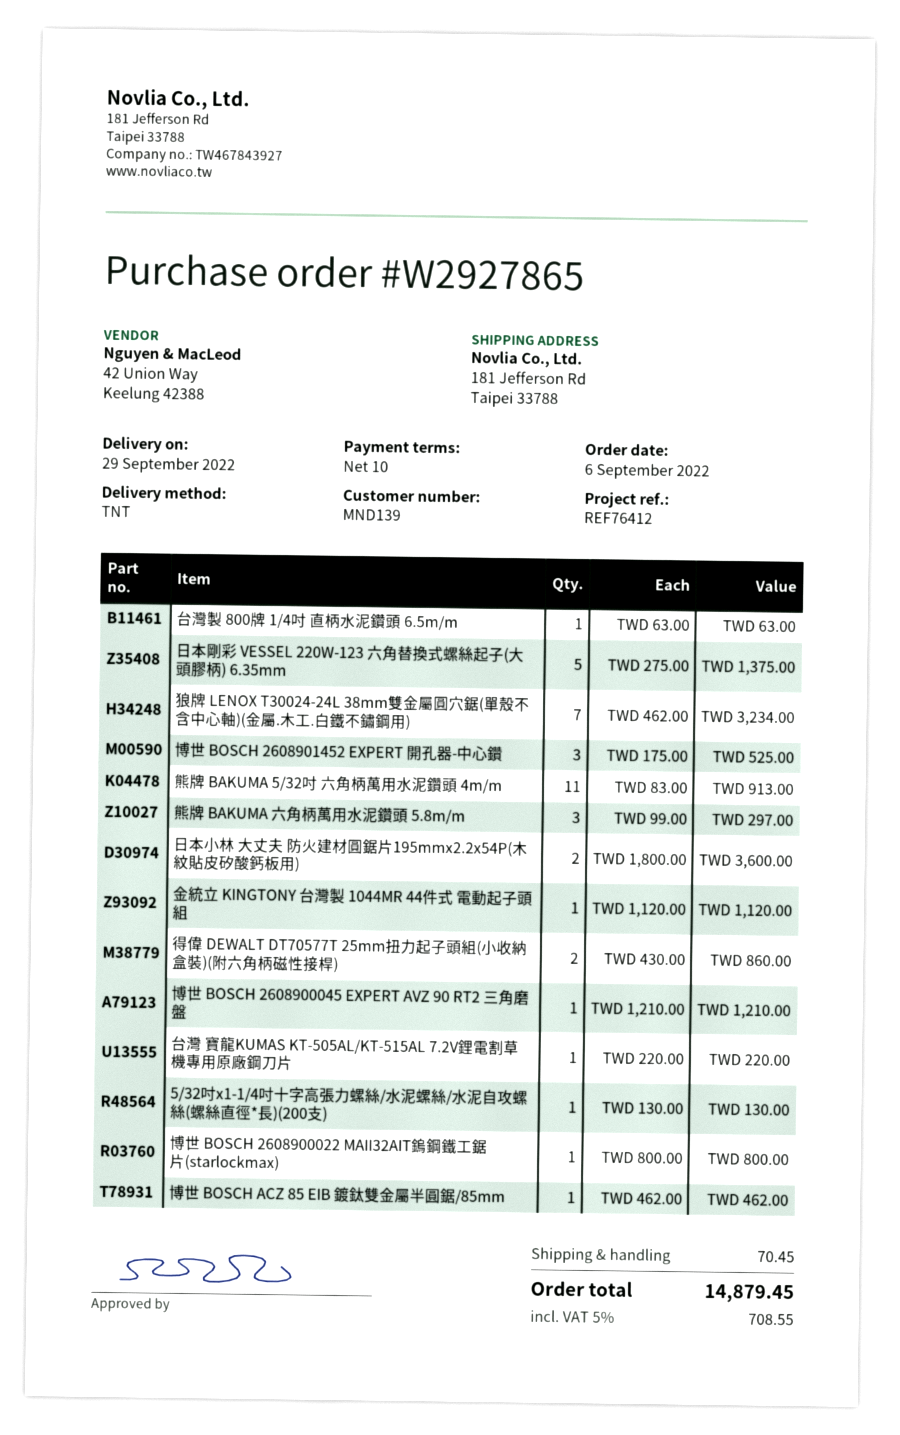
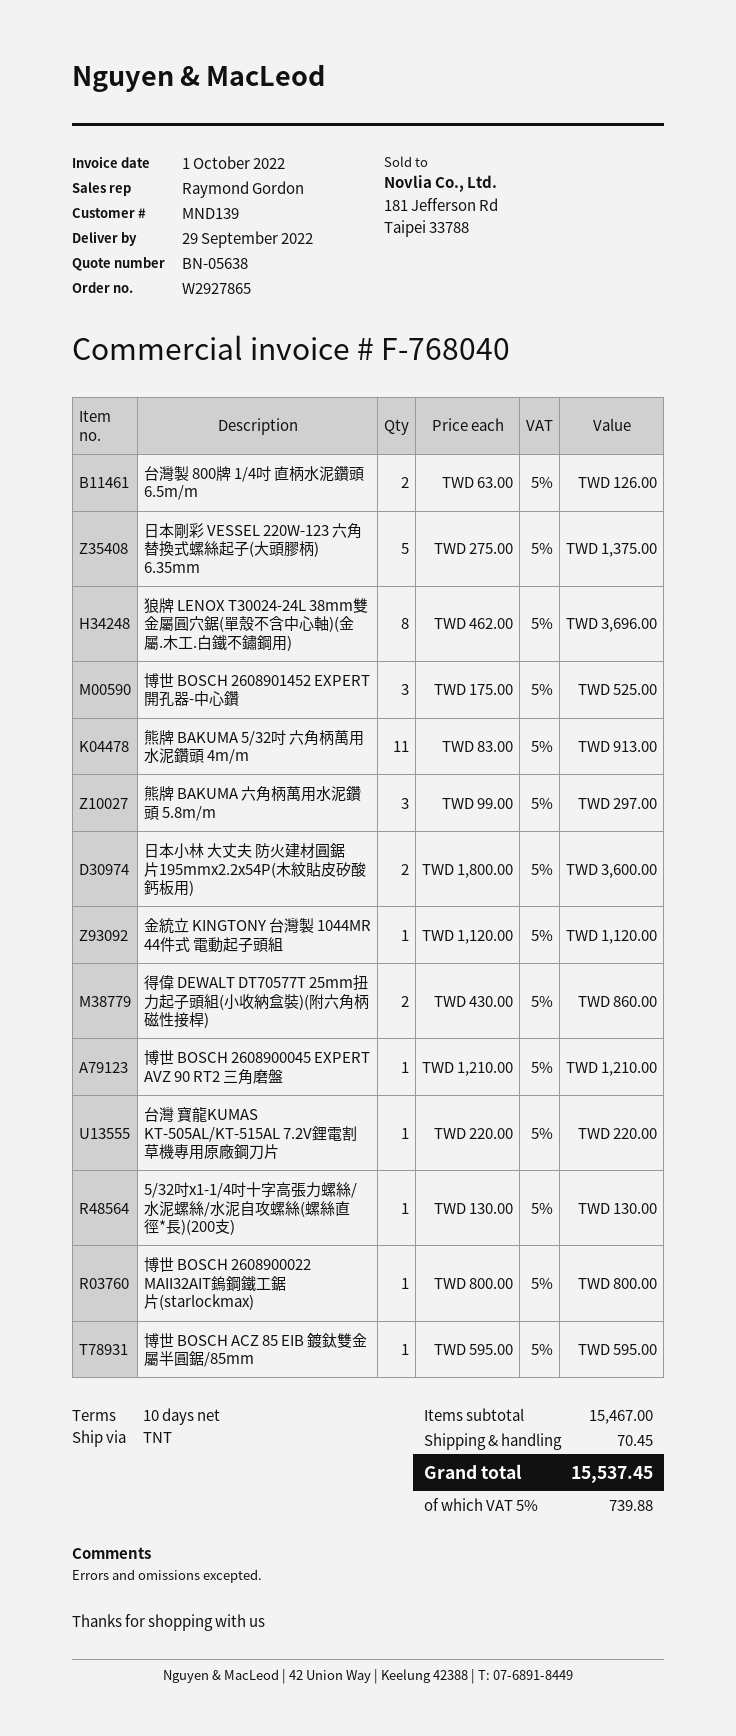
台灣製 800牌 1/4吋 直柄水泥鑽頭 6.5m/m: 1 x 63.00 = 63.00 -> 2 x 63.00 = 126.00
狼牌 LENOX T30024-24L 38mm雙金屬圓穴鋸(單殼不含中心軸)(金屬.木工.白鐵不鏽鋼用): 7 x 462.00 = 3234.00 -> 8 x 462.00 = 3696.00
博世 BOSCH ACZ 85 EIB 鍍鈦雙金屬半圓鋸/85mm: 1 x 462.00 = 462.00 -> 1 x 595.00 = 595.00
tax: 5% = 708.55 -> 5% = 739.88
total: 14879.45 -> 15537.45

